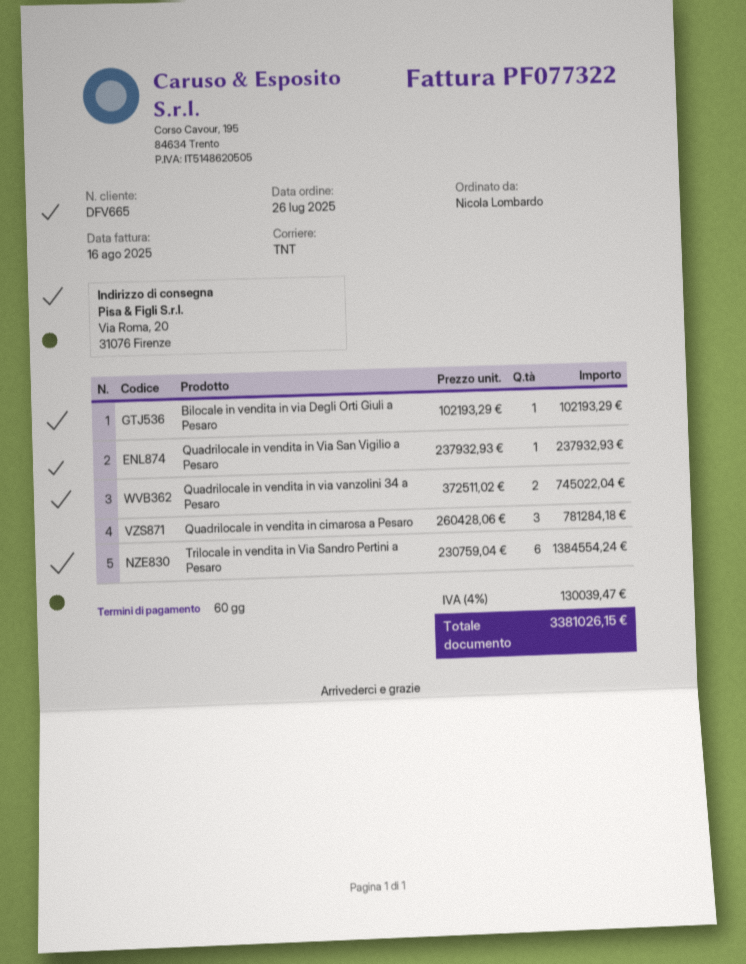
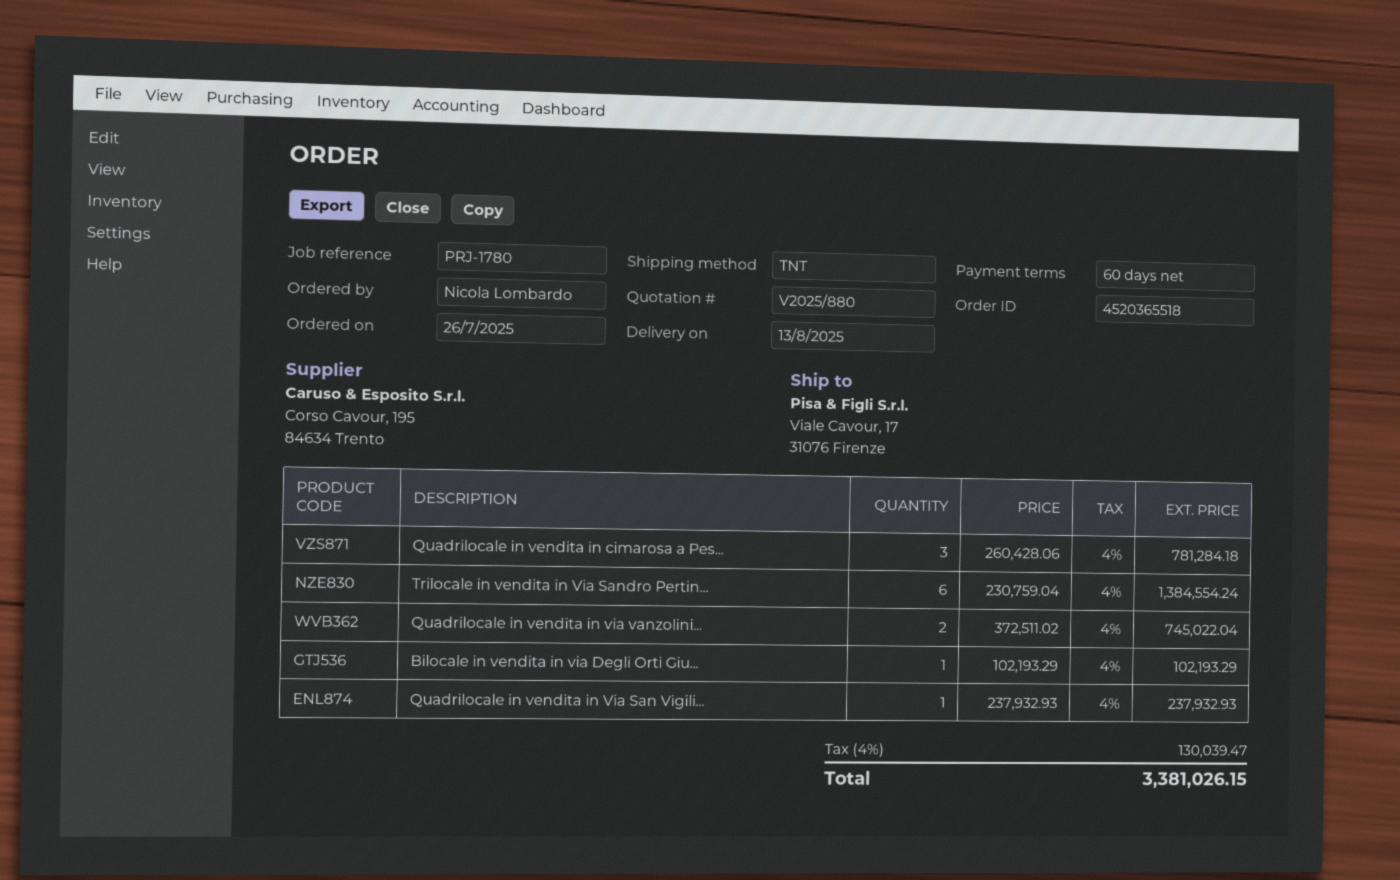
ship to: Via Roma, 20, 31076 Firenze -> Viale Cavour, 17, 31076 Firenze

